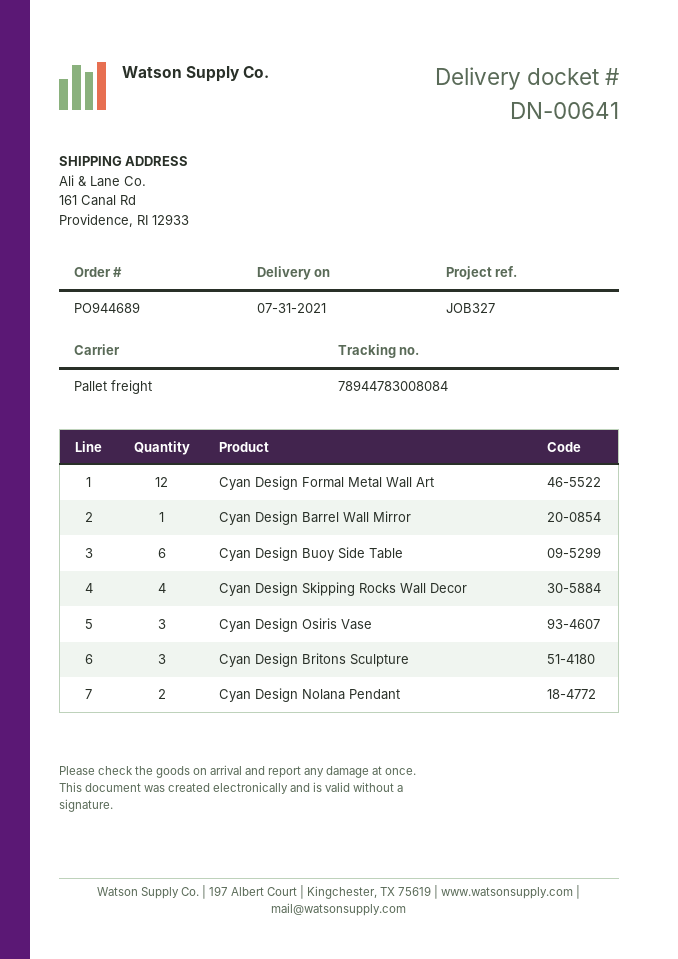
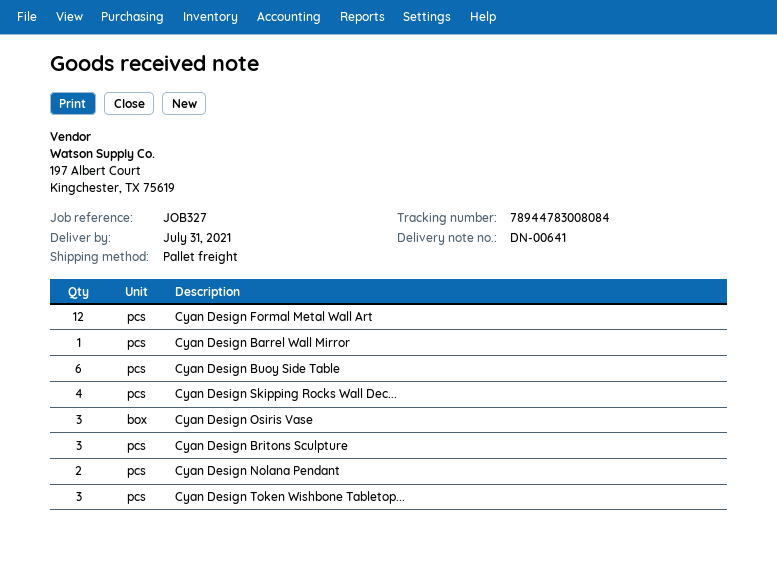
Cyan Design Token Wishbone Tabletop...: none -> 3

